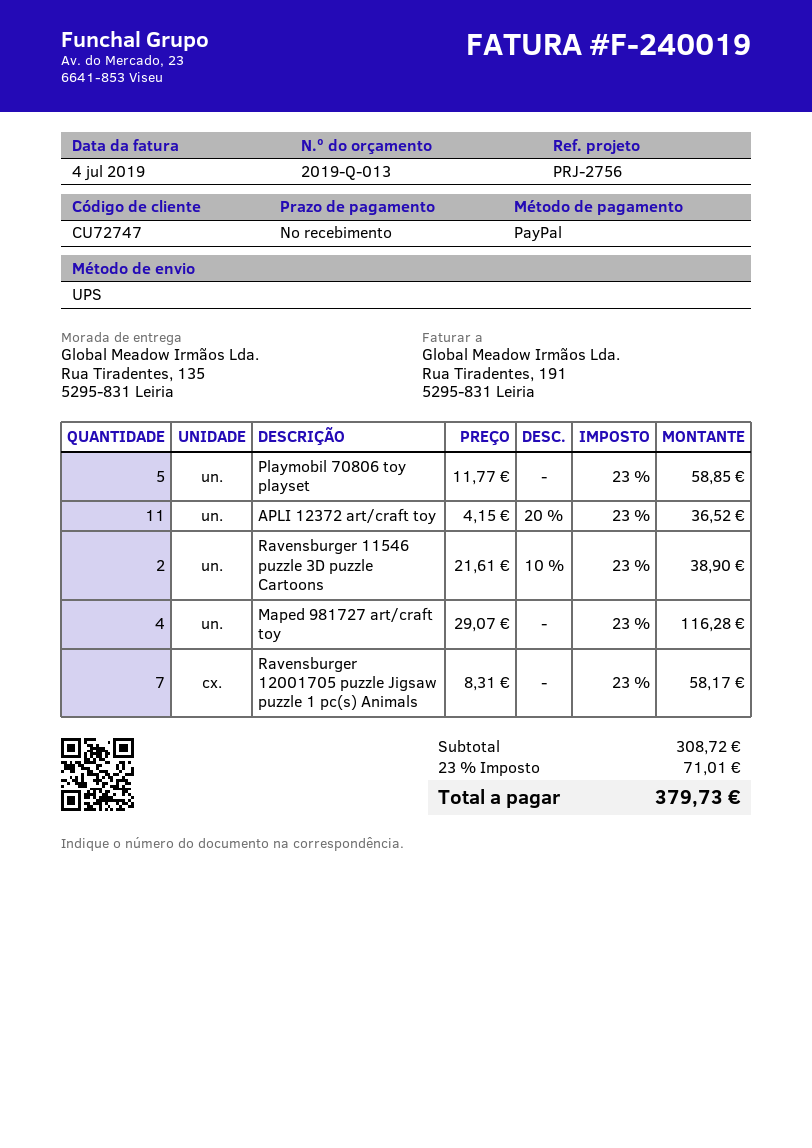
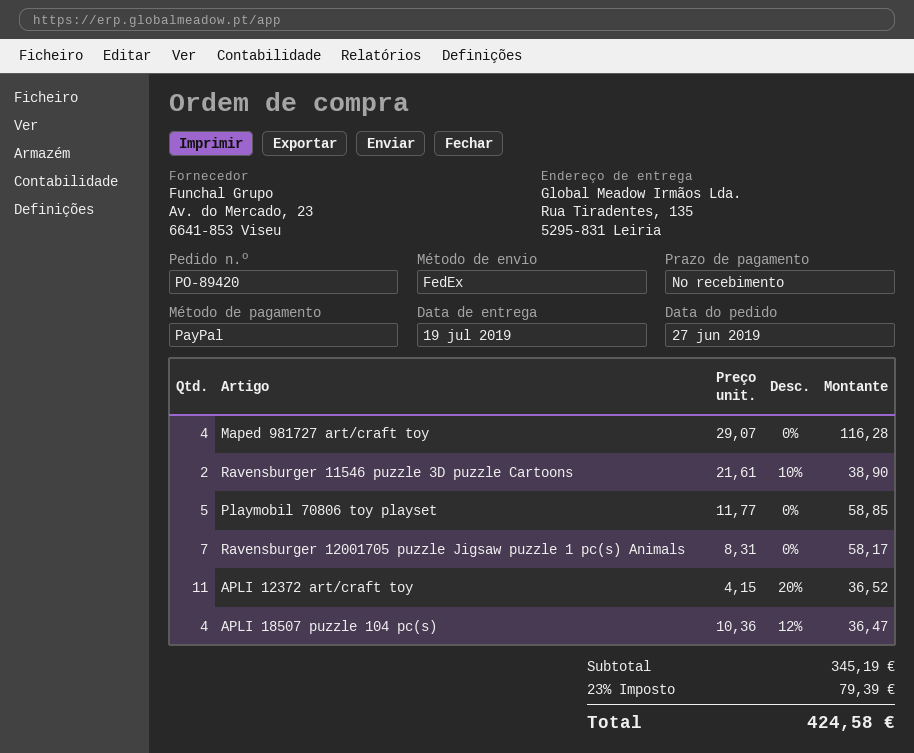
shipping method: UPS -> FedEx
APLI 18507 puzzle 104 pc(s): none -> 4 x 10.36 - 12% = 36.47
subtotal: 308.72 -> 345.19
tax: 23% = 71.01 -> 23% = 79.39
total: 379.73 -> 424.58

